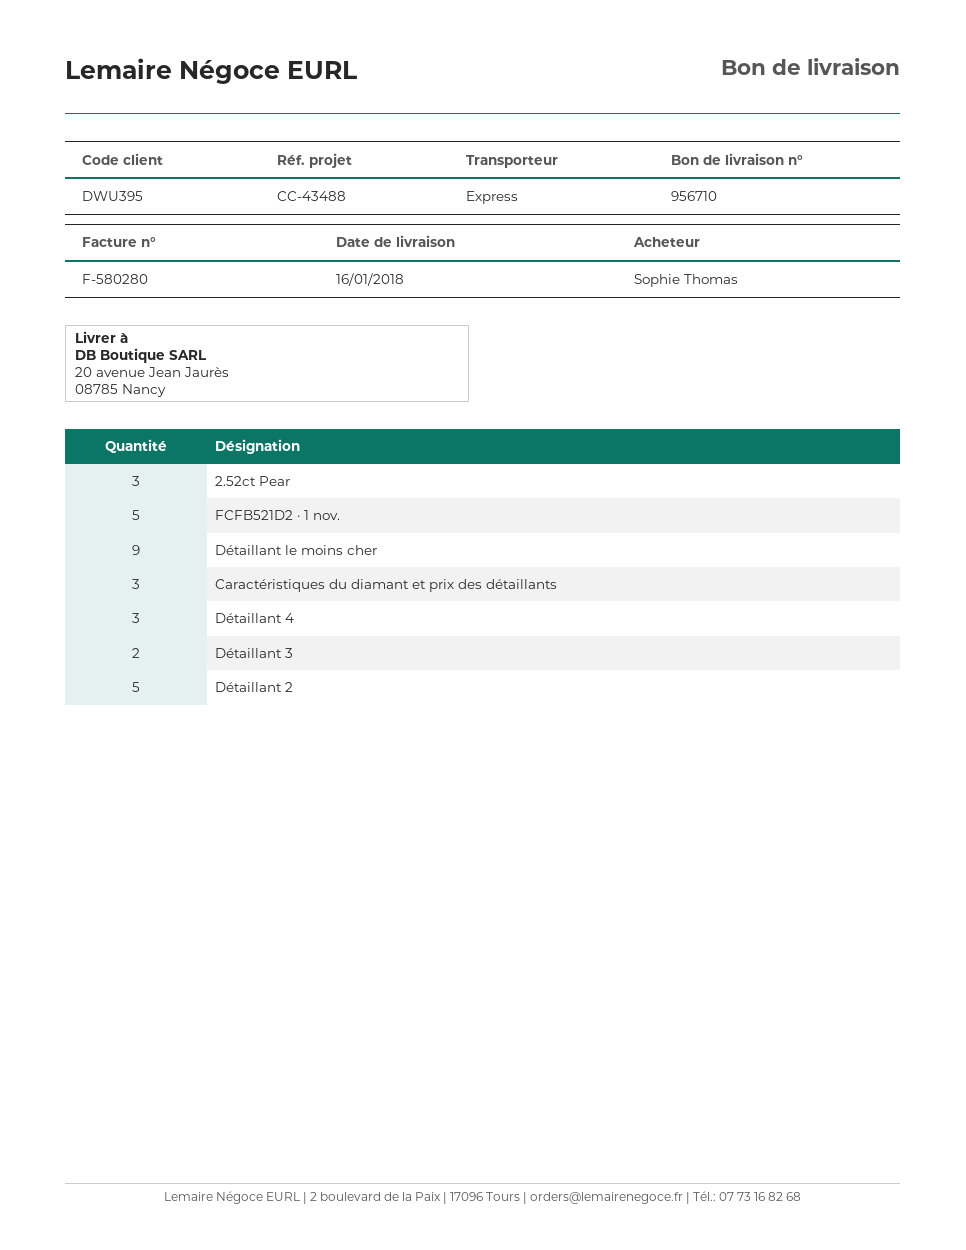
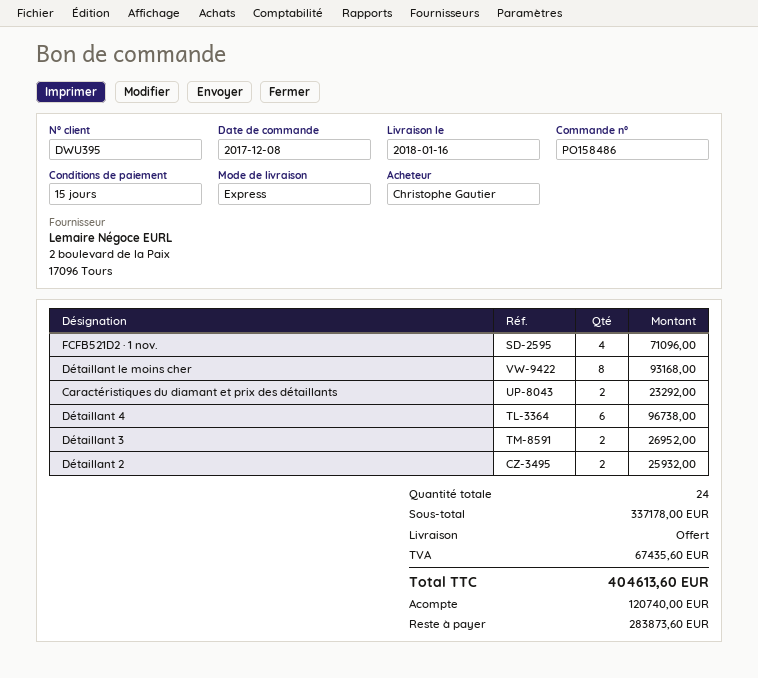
ordered by: Sophie Thomas -> Christophe Gautier
2.52ct Pear: 3 -> none
FCFB521D2 · 1 nov.: 5 -> 4
Détaillant le moins cher: 9 -> 8
Caractéristiques du diamant et prix des détaillants: 3 -> 2
Détaillant 4: 3 -> 6
Détaillant 2: 5 -> 2

